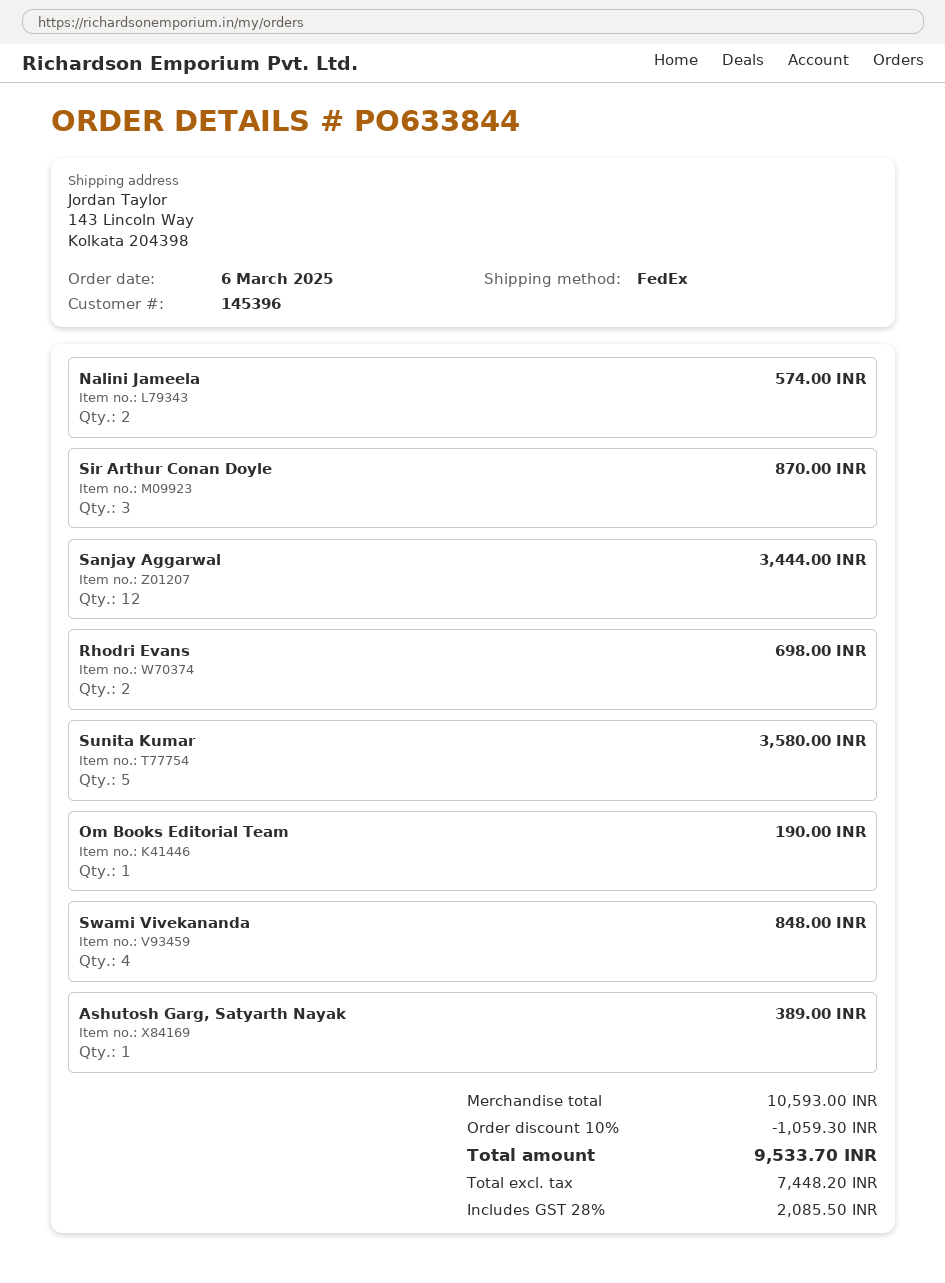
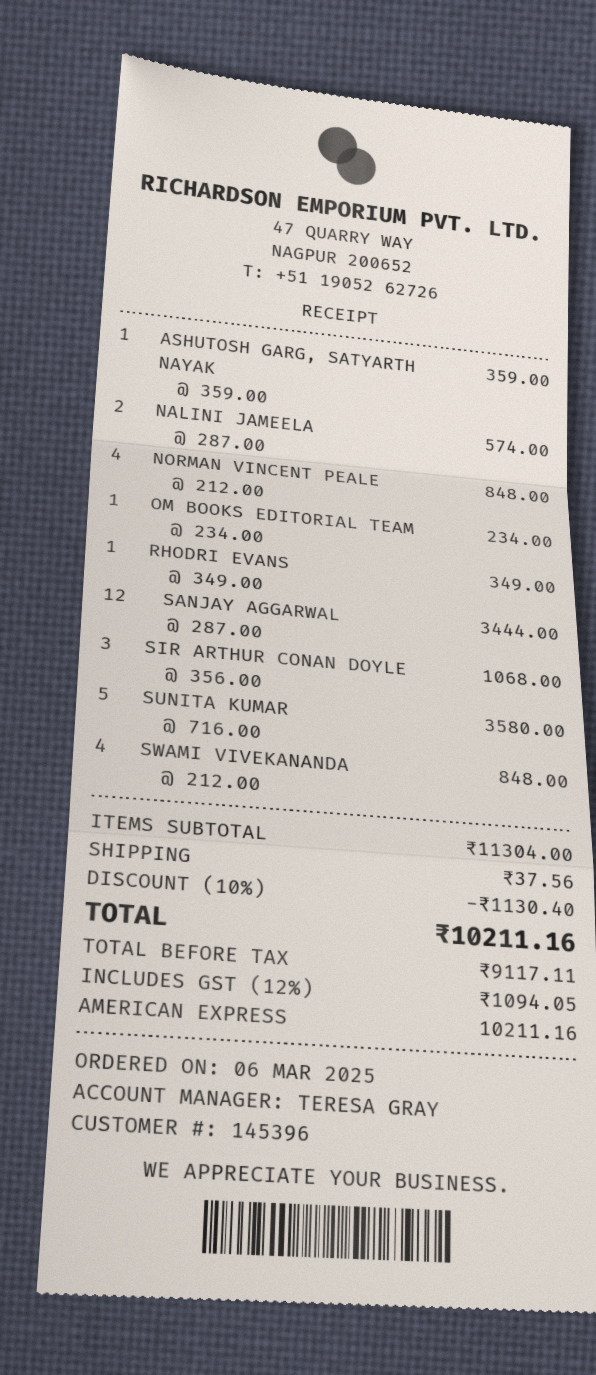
Sir Arthur Conan Doyle: 3 for 870.00 -> 3 for 1068.00
Rhodri Evans: 2 for 698.00 -> 1 for 349.00
Om Books Editorial Team: 1 for 190.00 -> 1 for 234.00
Ashutosh Garg, Satyarth Nayak: 1 for 389.00 -> 1 for 359.00
NORMAN VINCENT PEALE: none -> 4 for 848.00
subtotal: 10593.00 -> 11304.00
discount: 10% = 1059.30 -> 10% = 1130.40
shipping: none -> 37.56
net: 7448.20 -> 9117.11
tax: 28% = 2085.50 -> 12% = 1094.05
total: 9533.70 -> 10211.16

